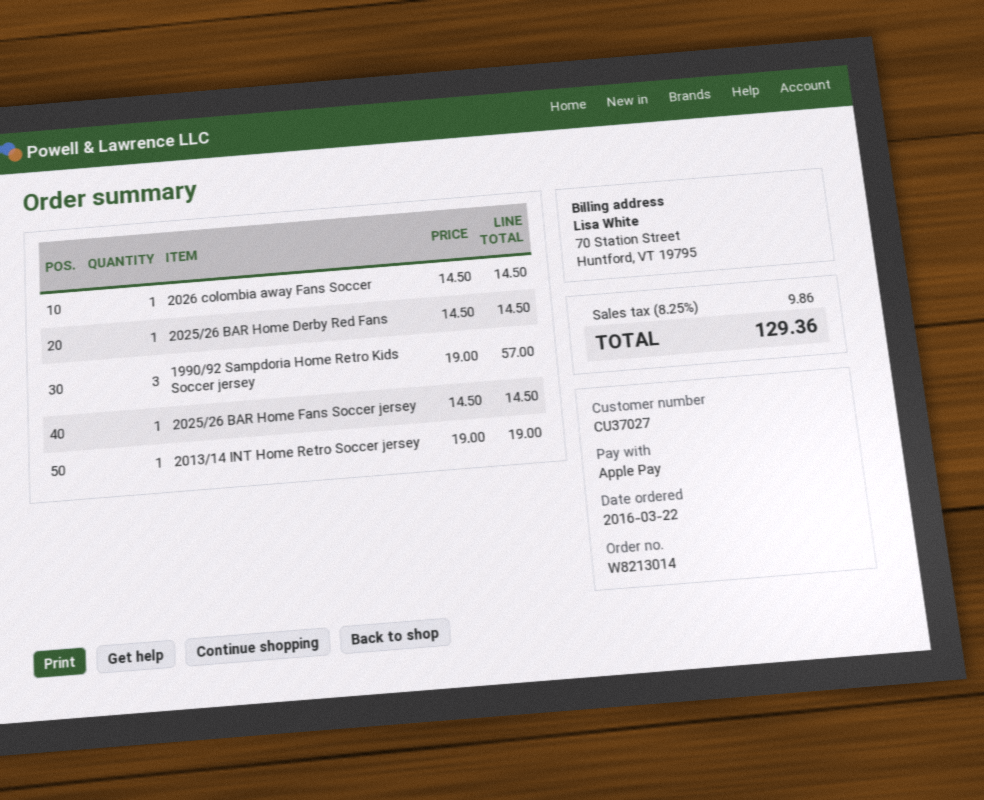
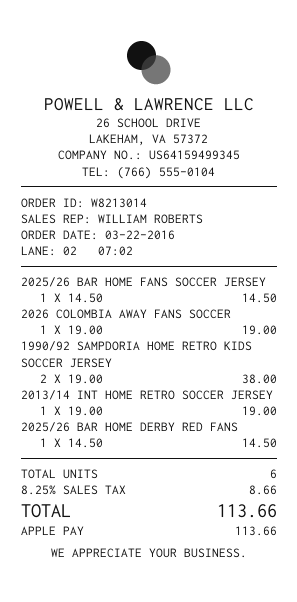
2026 colombia away Fans Soccer: 1 x 14.50 = 14.50 -> 1 x 19.00 = 19.00
1990/92 Sampdoria Home Retro Kids Soccer jersey: 3 x 19.00 = 57.00 -> 2 x 19.00 = 38.00
tax: 8.25% = 9.86 -> 8.25% = 8.66
total: 129.36 -> 113.66

